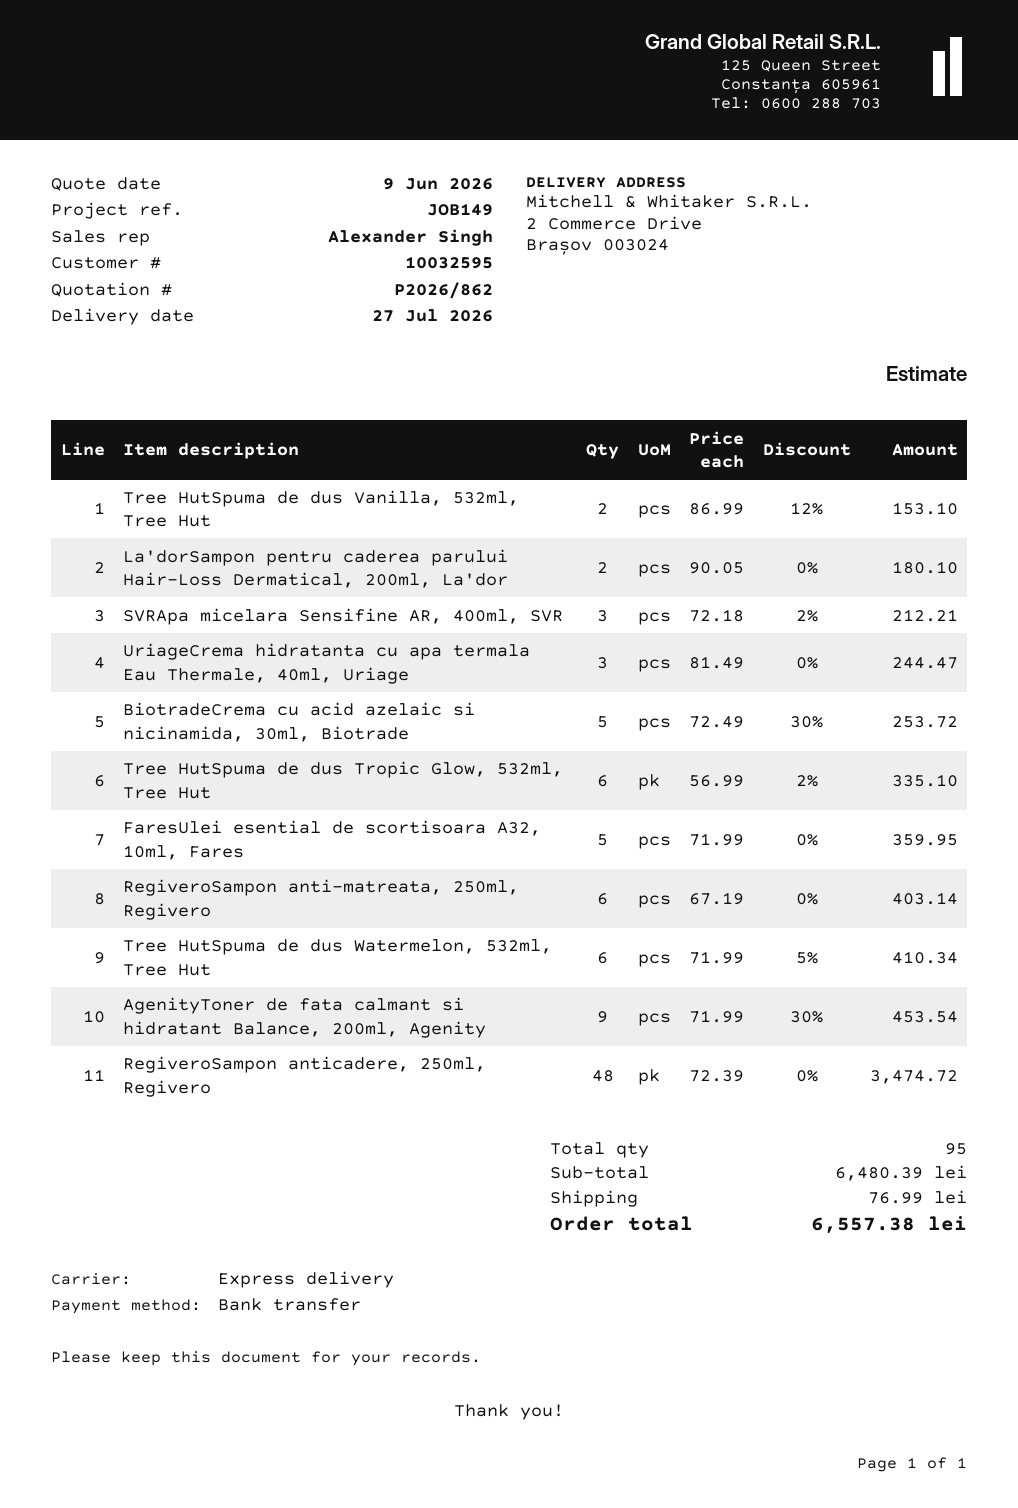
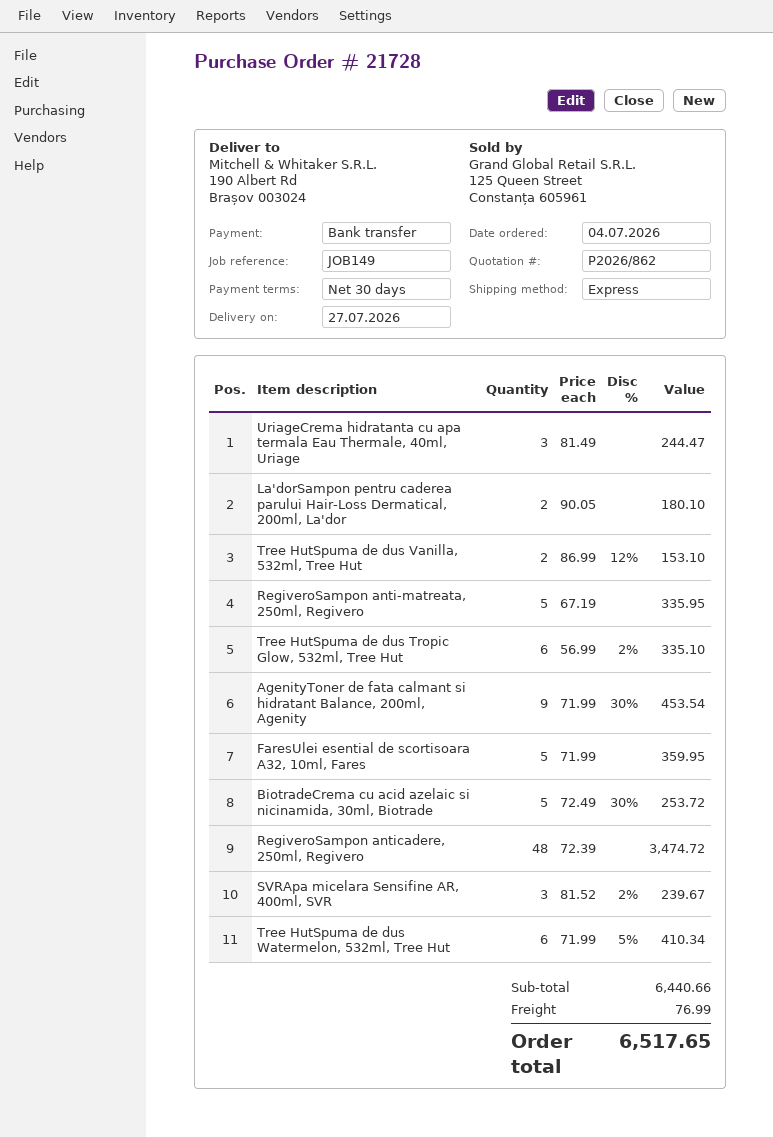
ship to: 2 Commerce Drive, Brașov 003024 -> 190 Albert Rd, Brașov 003024
SVRApa micelara Sensifine AR, 400ml, SVR: 3 x 72.18 - 2% = 212.21 -> 3 x 81.52 - 2% = 239.67
RegiveroSampon anti-matreata, 250ml, Regivero: 6 x 67.19 = 403.14 -> 5 x 67.19 = 335.95
subtotal: 6480.39 -> 6440.66
total: 6557.38 -> 6517.65

